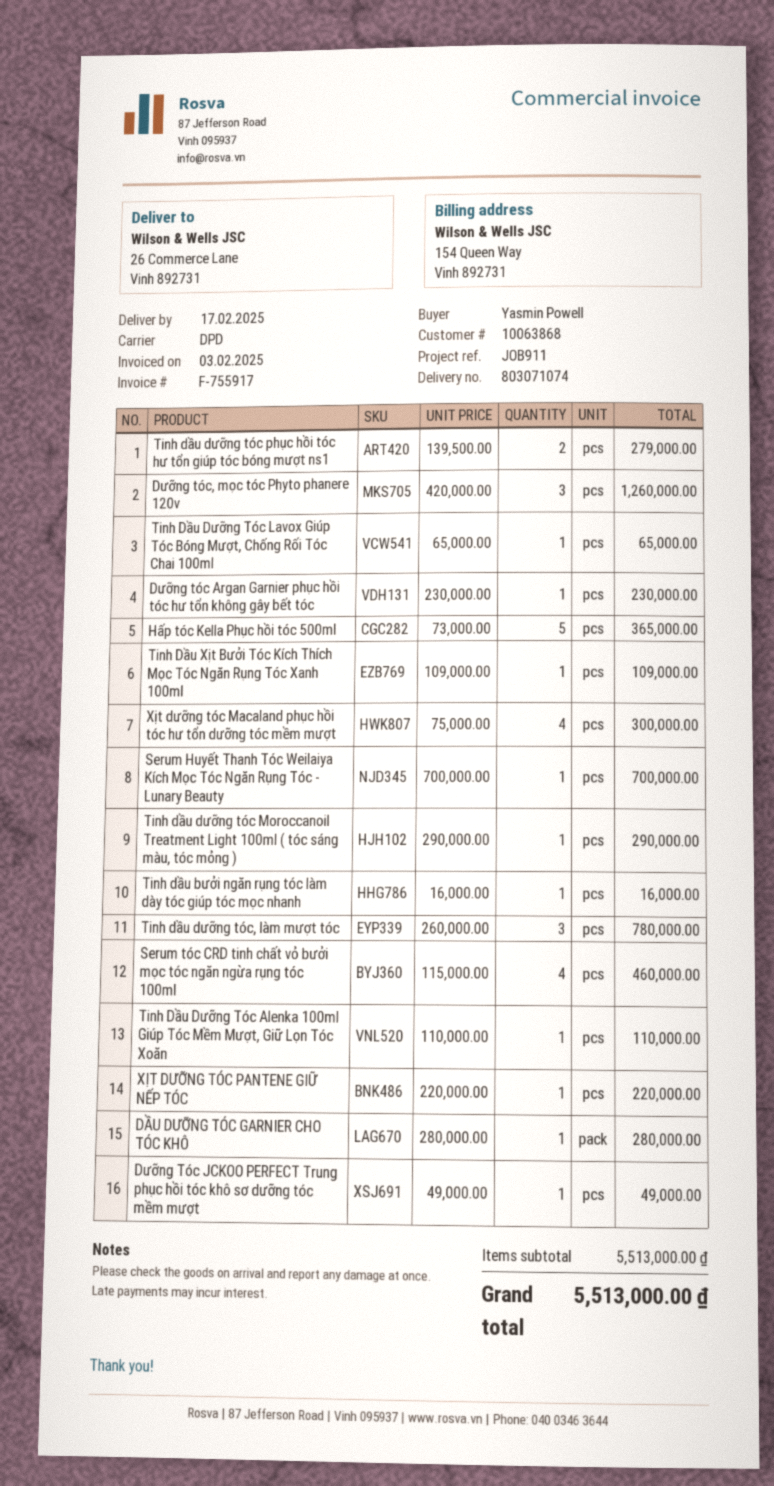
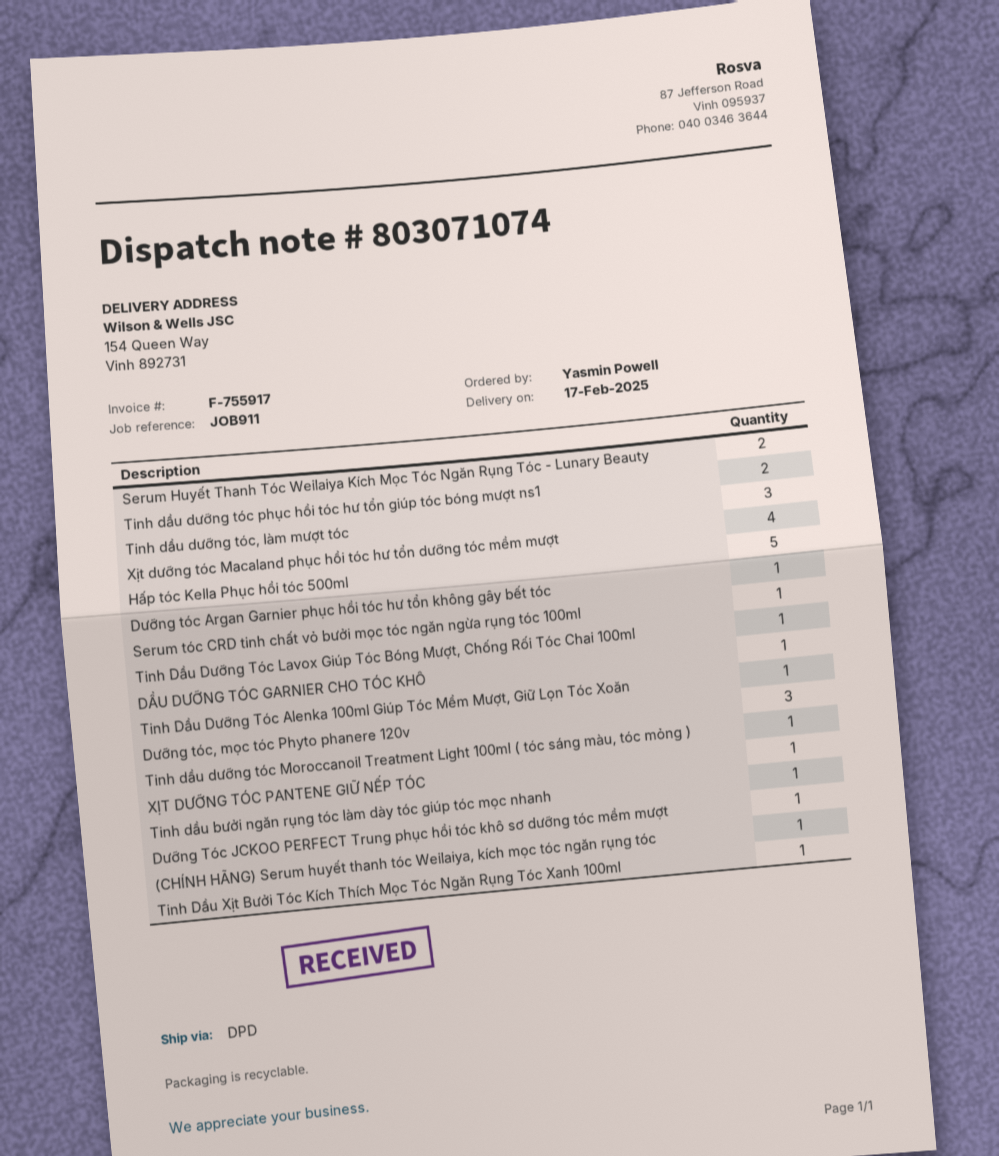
ship to: 26 Commerce Lane, Vinh 892731 -> 154 Queen Way, Vinh 892731
Serum Huyết Thanh Tóc Weilaiya Kích Mọc Tóc Ngăn Rụng Tóc - Lunary Beauty: 1 -> 2
Serum tóc CRD tinh chất vỏ bưởi mọc tóc ngăn ngừa rụng tóc 100ml: 4 -> 1
(CHÍNH HÃNG) Serum huyết thanh tóc Weilaiya, kích mọc tóc ngăn rụng tóc: none -> 1

